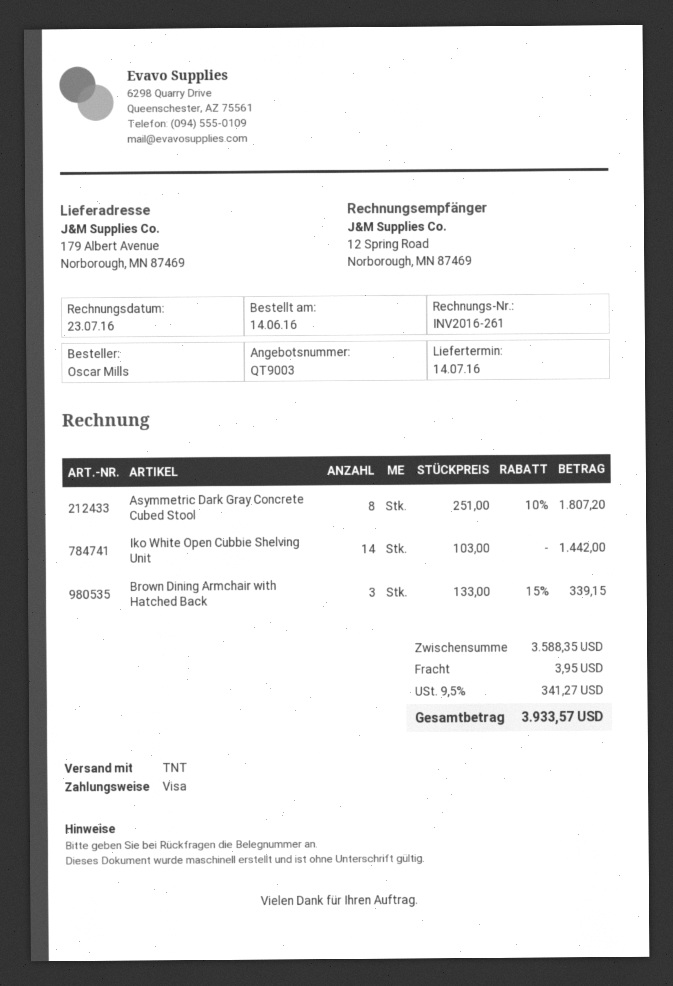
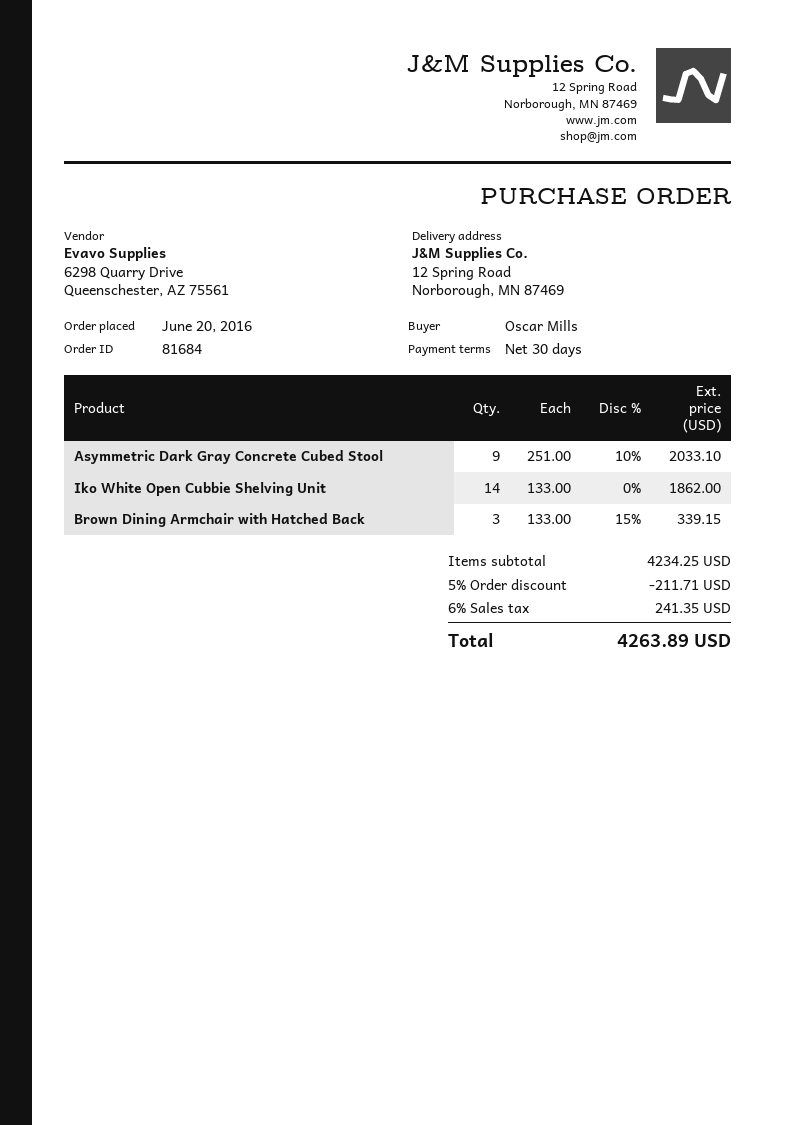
order date: 2016-06-14 -> 2016-06-20
ship to: 179 Albert Avenue, Norborough, MN 87469 -> 12 Spring Road, Norborough, MN 87469
Asymmetric Dark Gray Concrete Cubed Stool: 8 x 251.00 - 10% = 1807.20 -> 9 x 251.00 - 10% = 2033.10
Iko White Open Cubbie Shelving Unit: 14 x 103.00 = 1442.00 -> 14 x 133.00 = 1862.00
subtotal: 3588.35 -> 4234.25
discount: none -> 5% = 211.71
shipping: 3.95 -> none
tax: 9.5% = 341.27 -> 6% = 241.35
total: 3933.57 -> 4263.89

